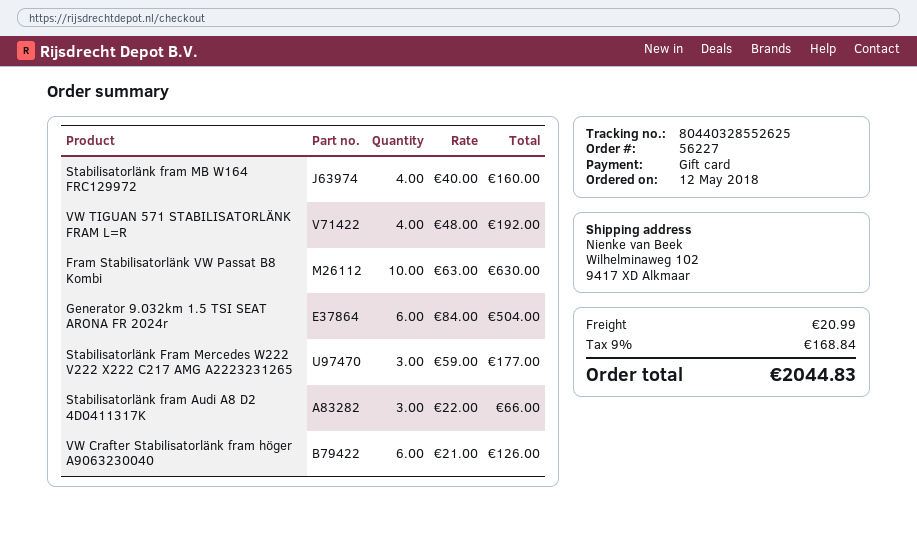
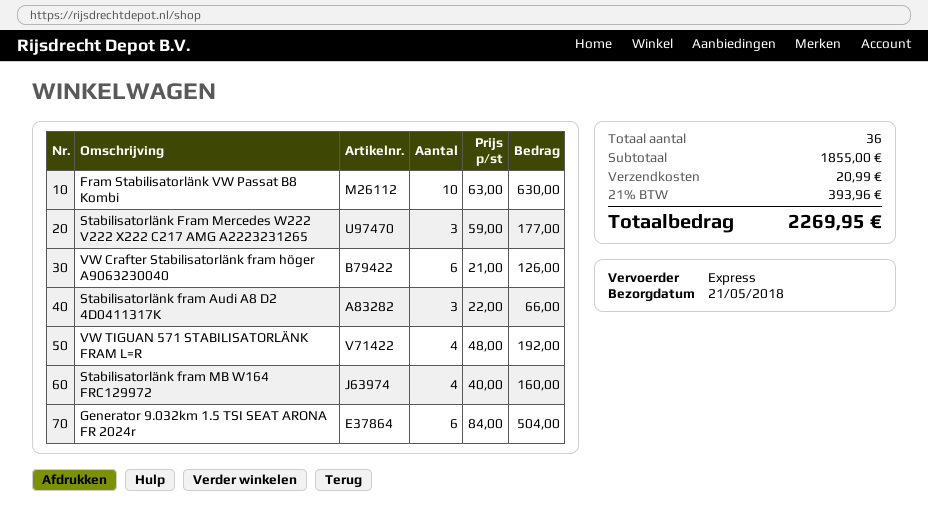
tax: 9% = 168.84 -> 21% = 393.96
total: 2044.83 -> 2269.95

